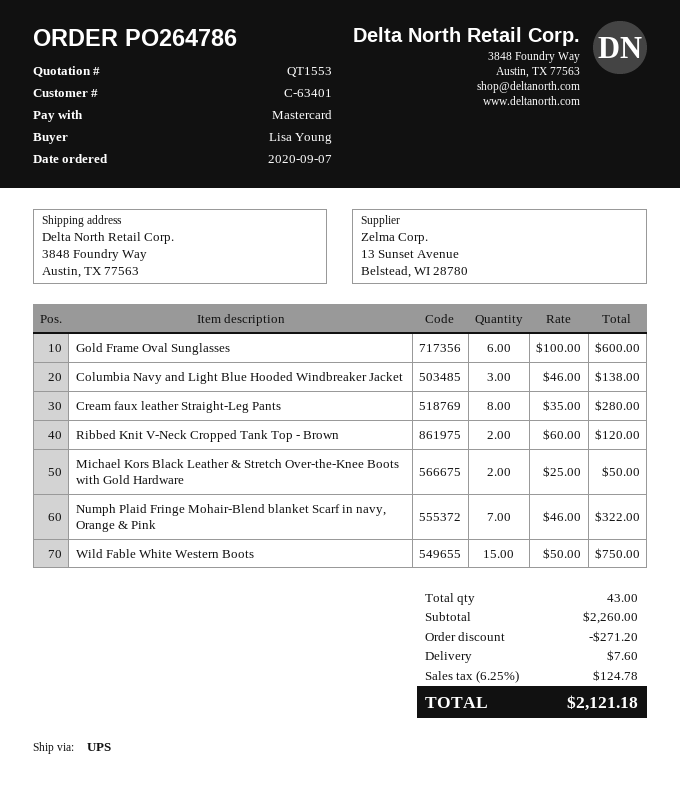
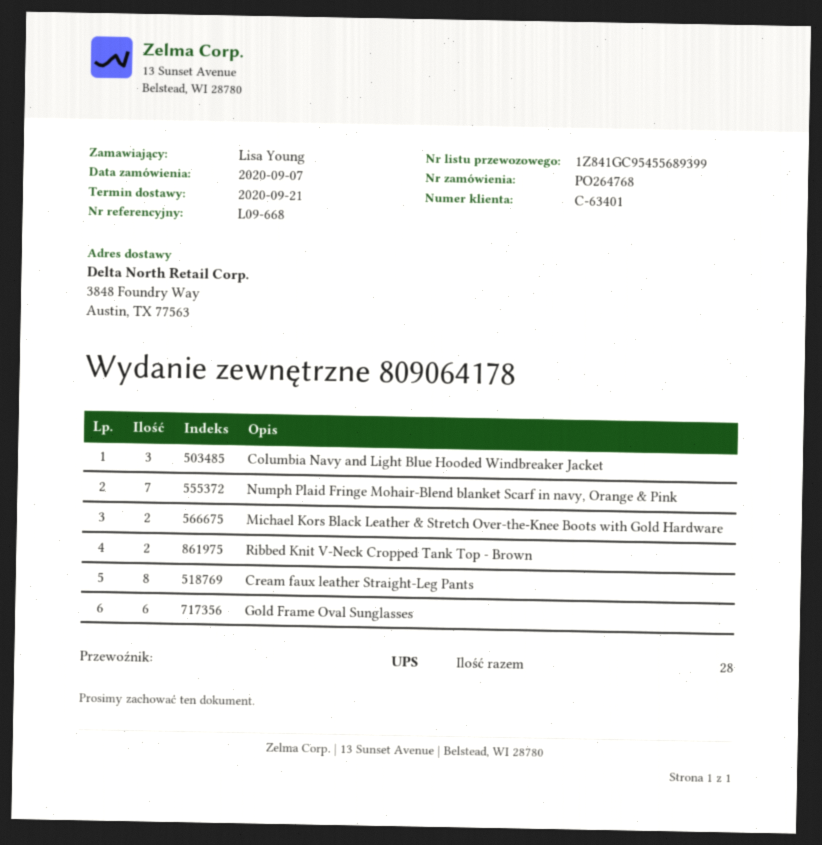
order number: PO264786 -> PO264768
Wild Fable White Western Boots: 15 -> none
total quantity: 43 -> 28

